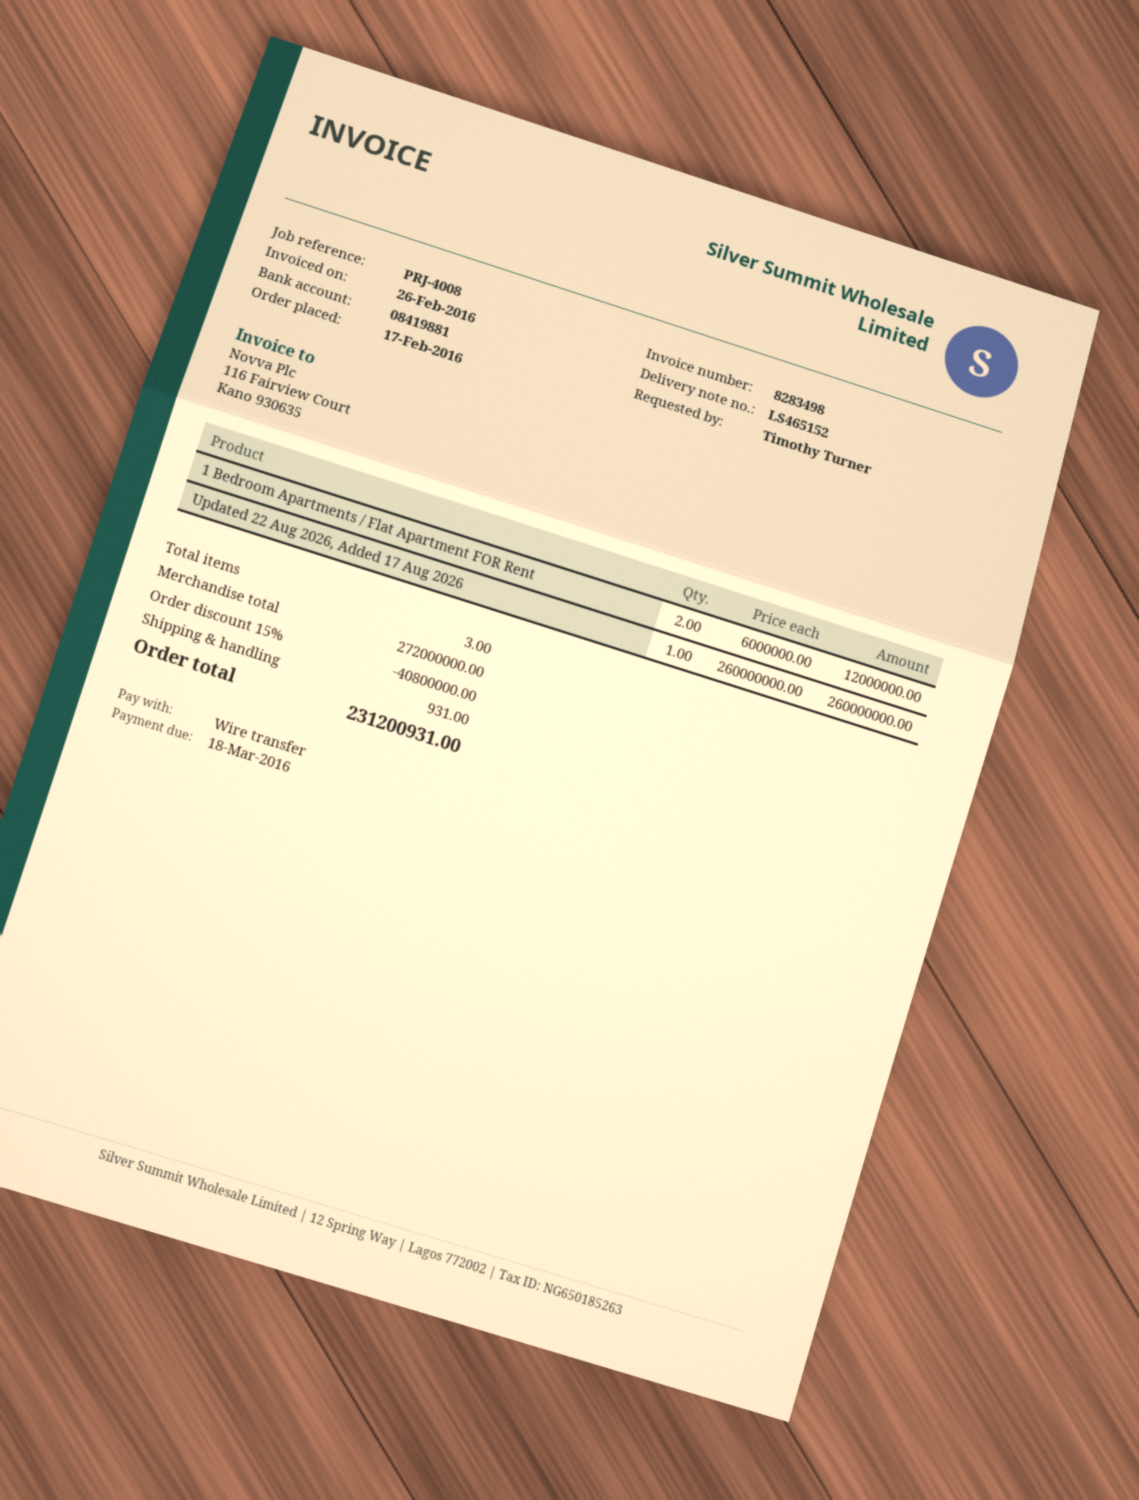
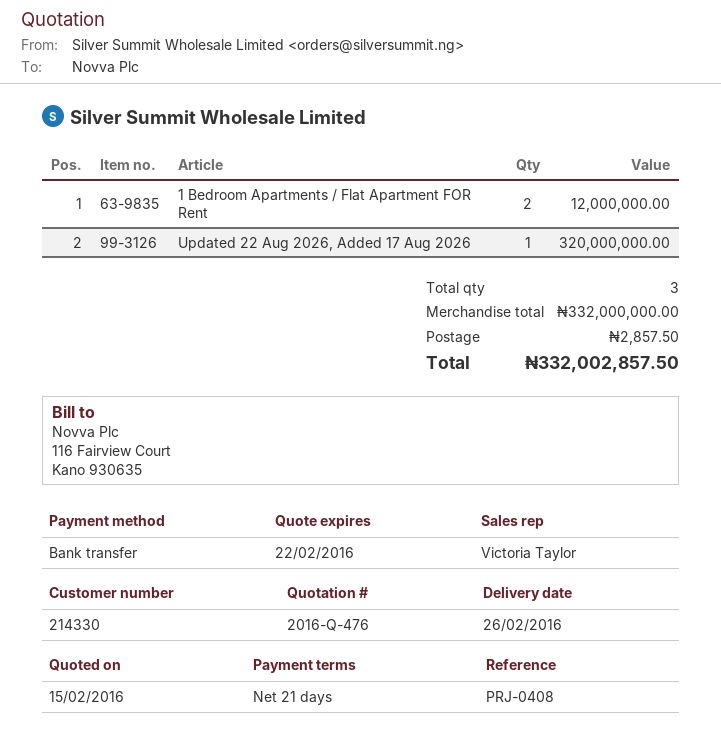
reference: PRJ-4008 -> PRJ-0408
Updated 22 Aug 2026, Added 17 Aug 2026: 1 for 260000000.00 -> 1 for 320000000.00
subtotal: 272000000.00 -> 332000000.00
discount: 15% = 40800000.00 -> none
shipping: 931.00 -> 2857.50
total: 231200931.00 -> 332002857.50

